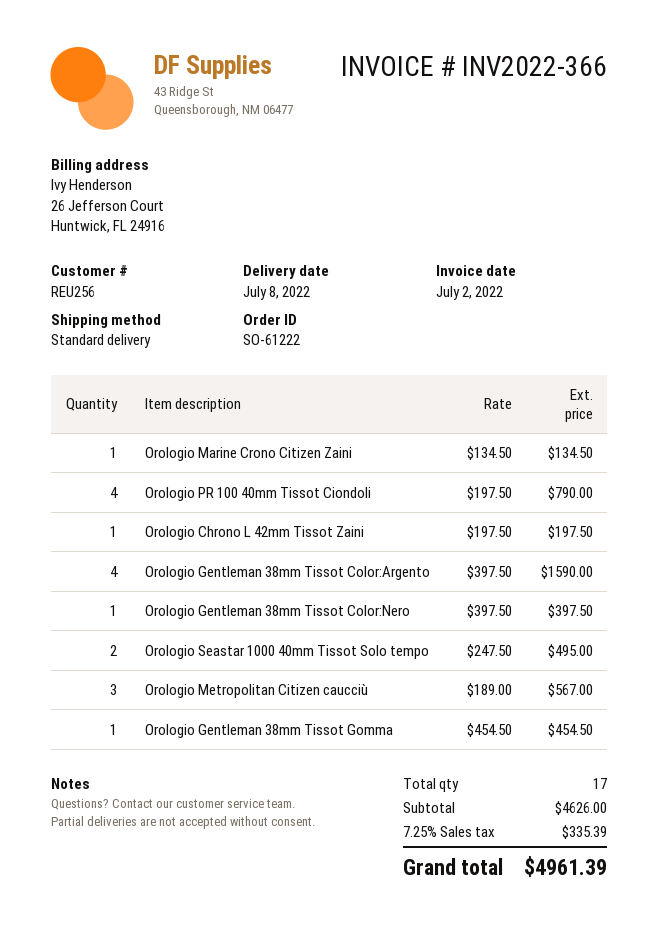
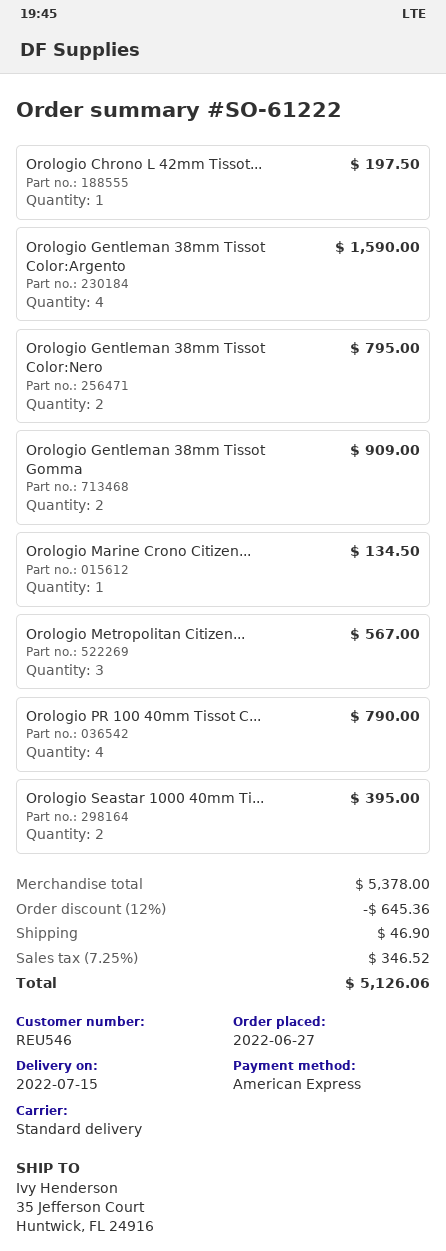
delivery date: 2022-07-08 -> 2022-07-15
customer number: REU256 -> REU546
Orologio Gentleman 38mm Tissot Color:Nero: 1 for 397.50 -> 2 for 795.00
Orologio Seastar 1000 40mm Tissot Solo tempo: 2 for 495.00 -> 2 for 395.00
Orologio Gentleman 38mm Tissot Gomma: 1 for 454.50 -> 2 for 909.00
subtotal: 4626.00 -> 5378.00
discount: none -> 12% = 645.36
shipping: none -> 46.90
tax: 7.25% = 335.39 -> 7.25% = 346.52
total: 4961.39 -> 5126.06

